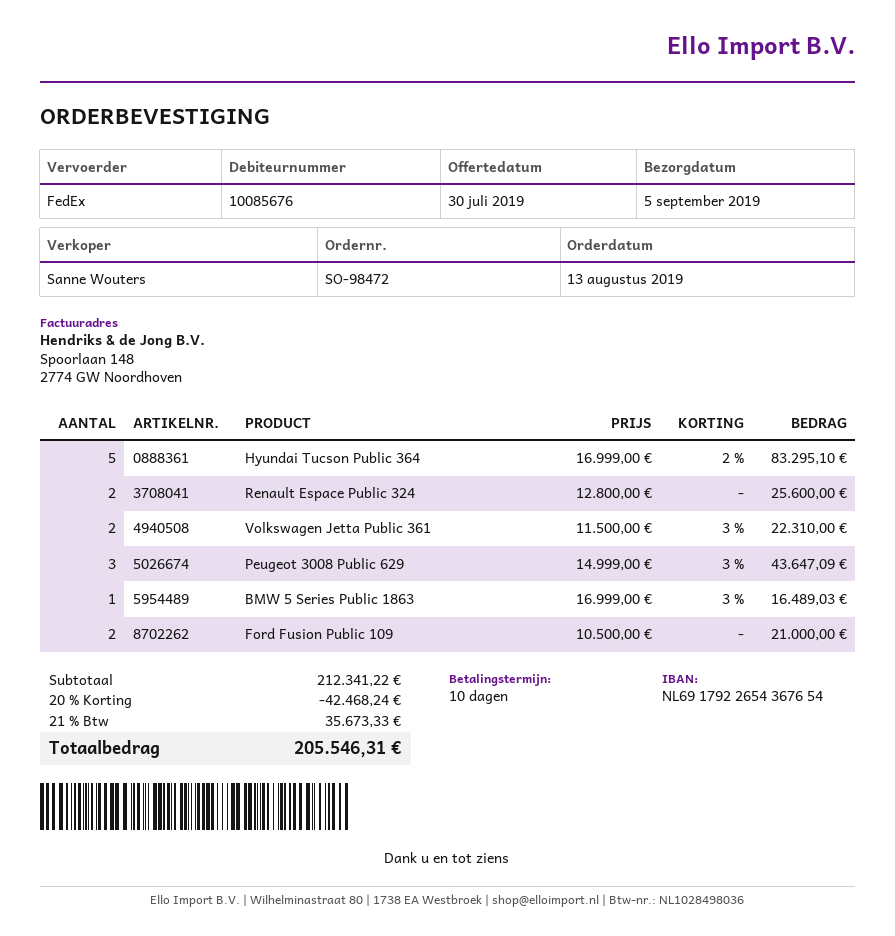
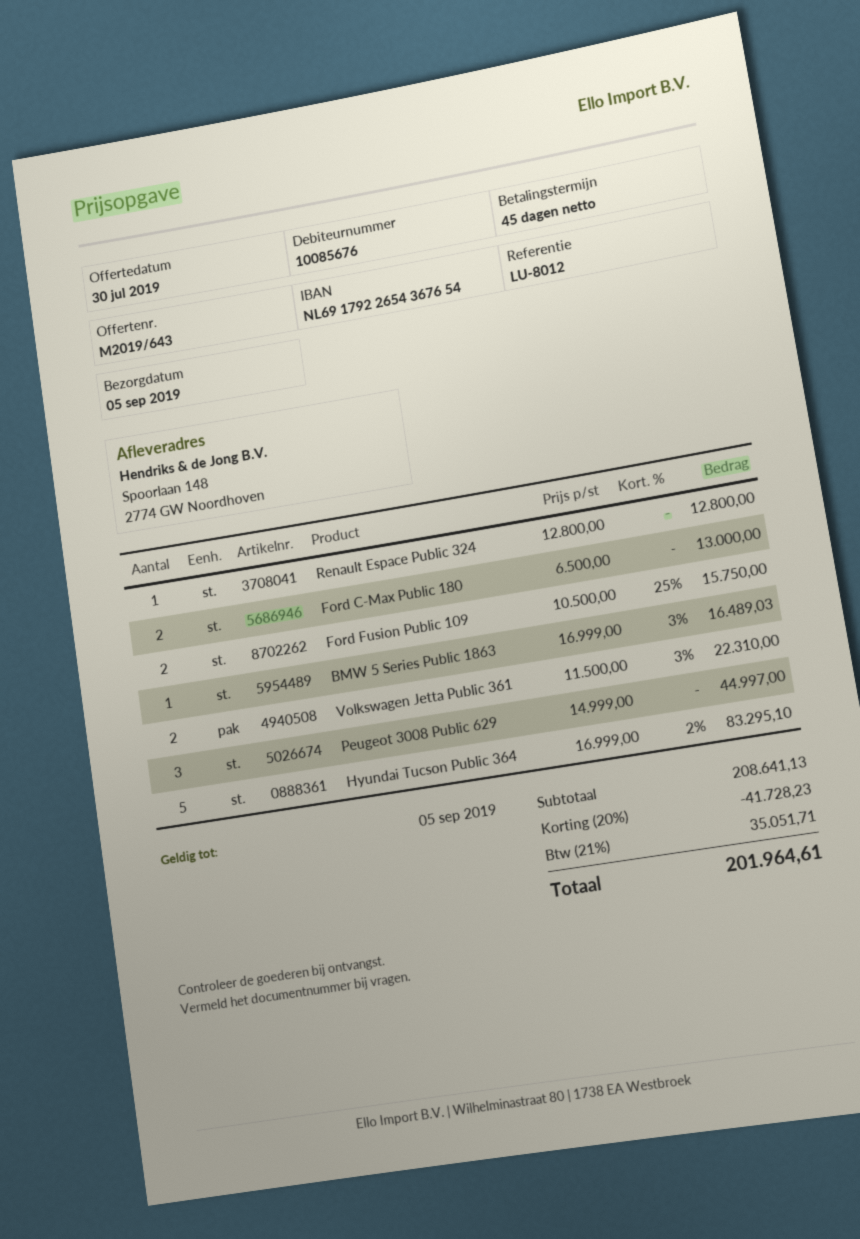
payment terms: 10 days -> 45 days
Renault Espace Public 324: 2 x 12800.00 = 25600.00 -> 1 x 12800.00 = 12800.00
Peugeot 3008 Public 629: 3 x 14999.00 - 3% = 43647.09 -> 3 x 14999.00 = 44997.00
Ford Fusion Public 109: 2 x 10500.00 = 21000.00 -> 2 x 10500.00 - 25% = 15750.00
Ford C-Max Public 180: none -> 2 x 6500.00 = 13000.00
subtotal: 212341.22 -> 208641.13
discount: 20% = 42468.24 -> 20% = 41728.23
tax: 21% = 35673.33 -> 21% = 35051.71
total: 205546.31 -> 201964.61

